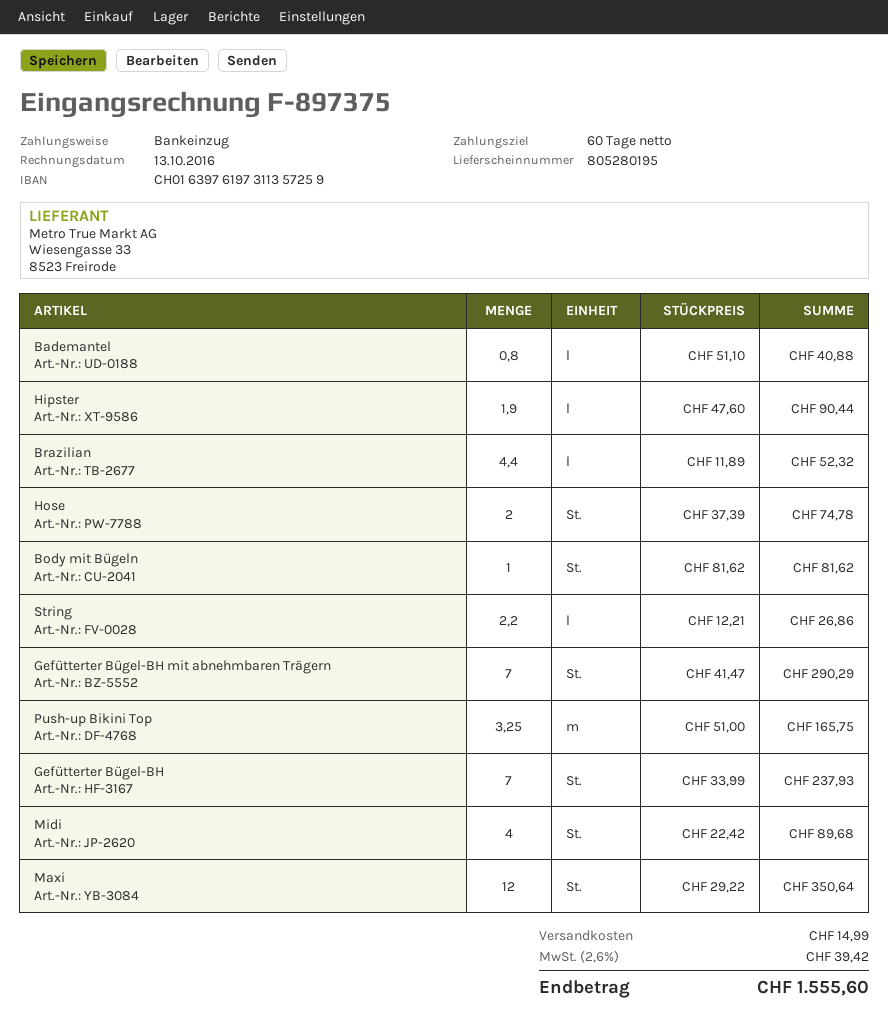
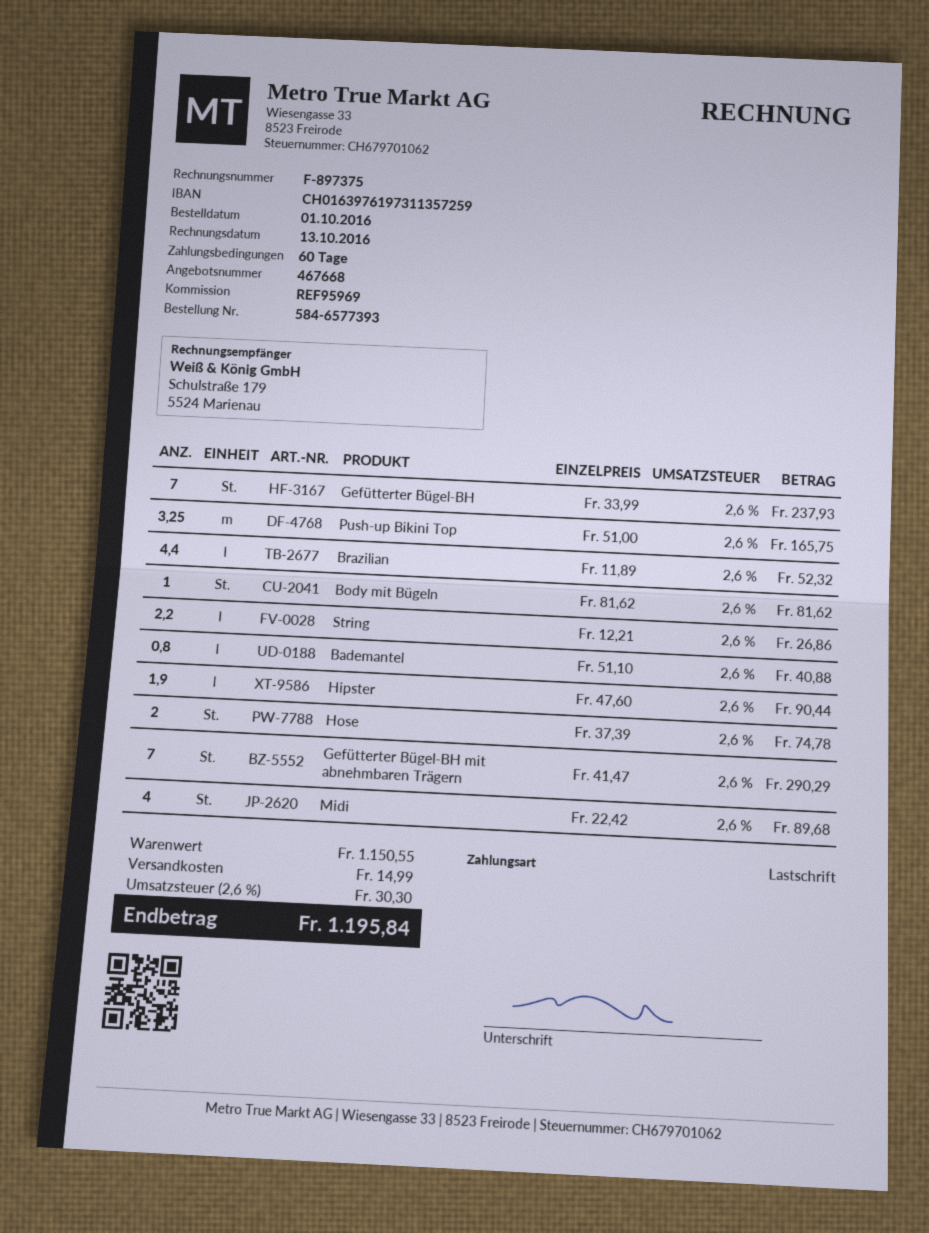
Maxi: 12 x 29.22 = 350.64 -> none
tax: 2.6% = 39.42 -> 2.6% = 30.30
total: 1555.60 -> 1195.84

